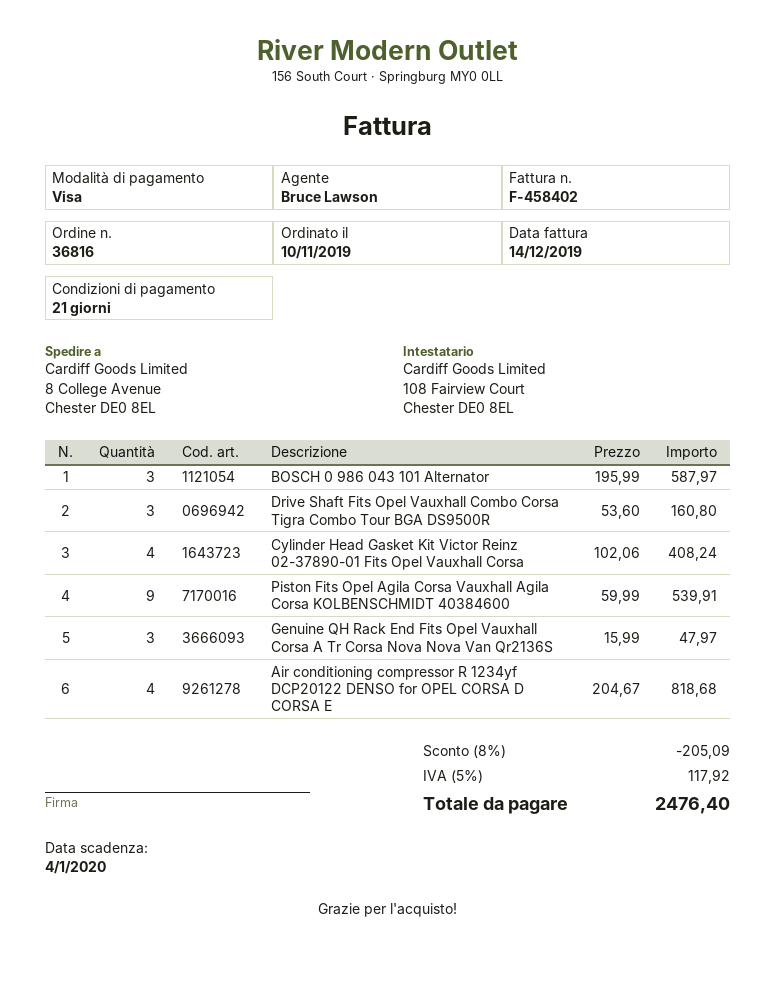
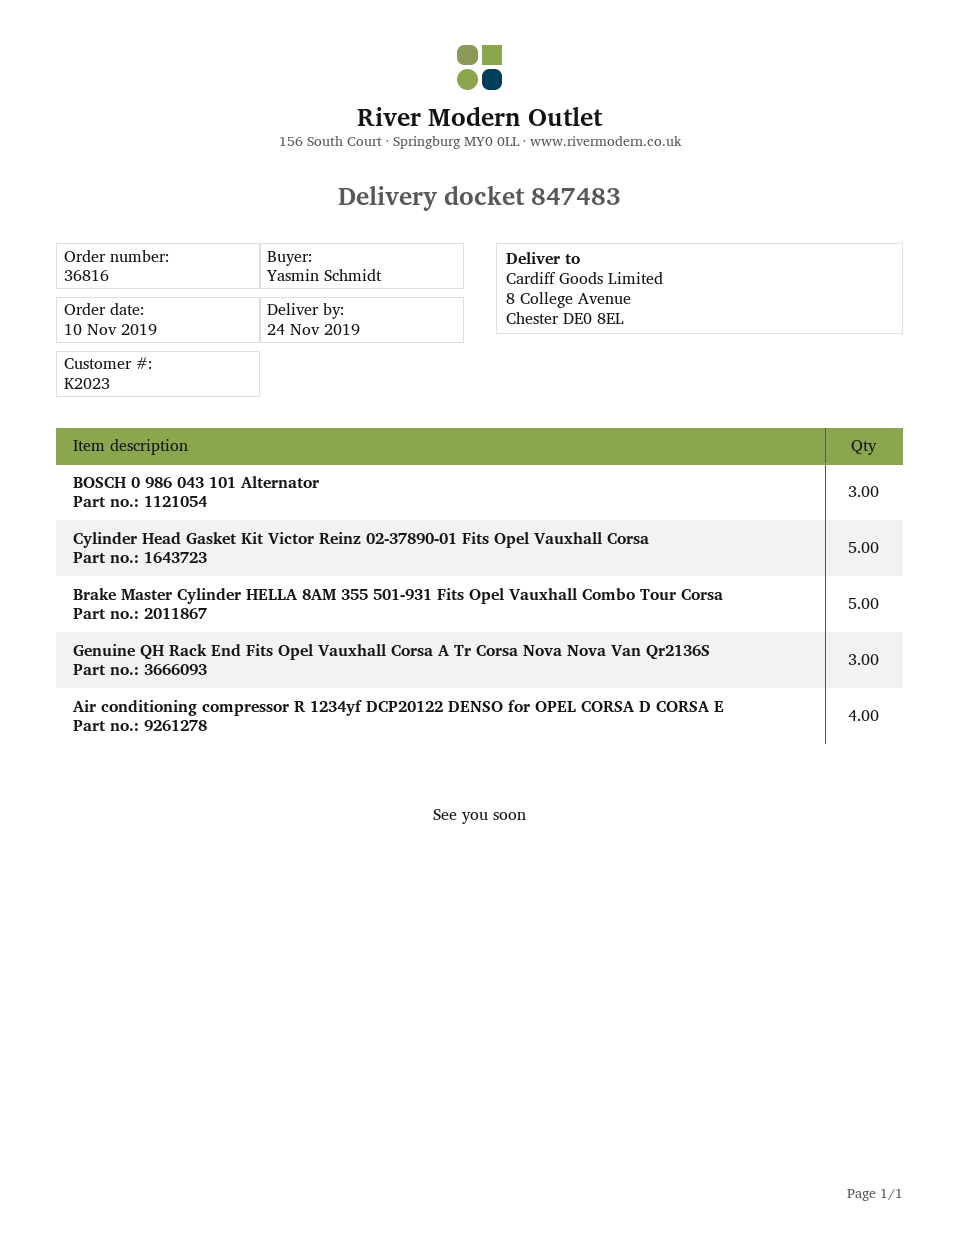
Drive Shaft Fits Opel Vauxhall Combo Corsa Tigra Combo Tour BGA DS9500R: 3 -> none
Cylinder Head Gasket Kit Victor Reinz 02-37890-01 Fits Opel Vauxhall Corsa: 4 -> 5
Piston Fits Opel Agila Corsa Vauxhall Agila Corsa KOLBENSCHMIDT 40384600: 9 -> none
Brake Master Cylinder HELLA 8AM 355 501-931 Fits Opel Vauxhall Combo Tour Corsa: none -> 5

